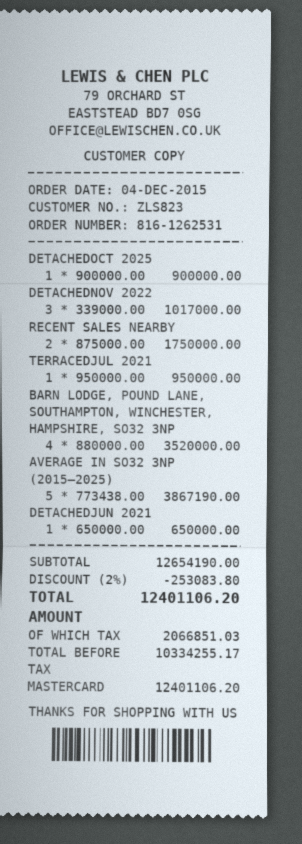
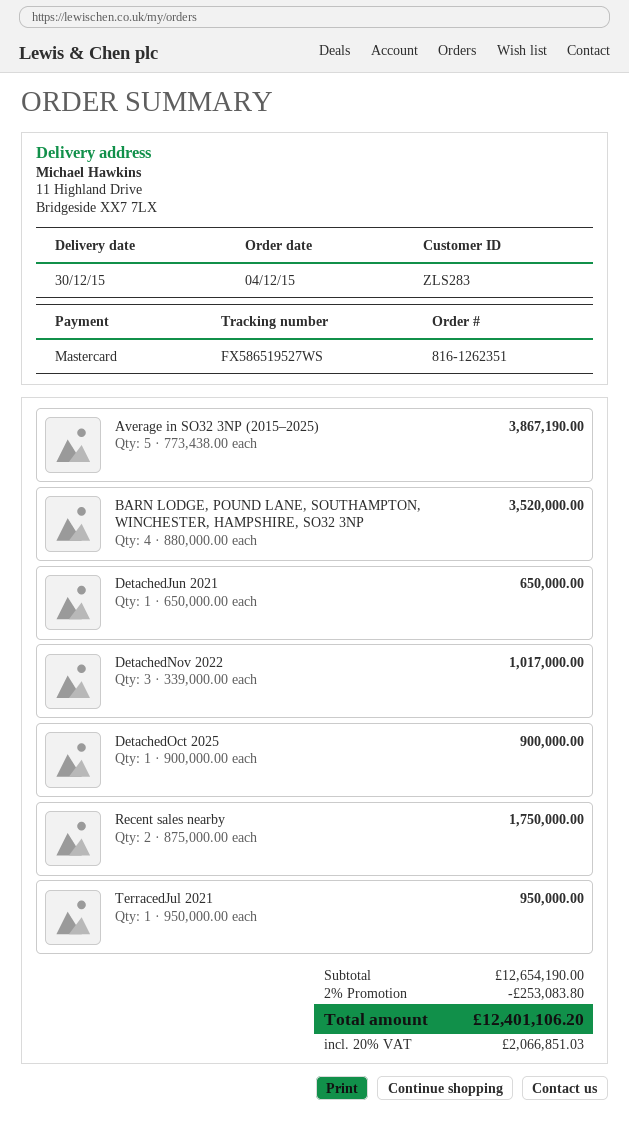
order number: 816-1262531 -> 816-1262351
customer number: ZLS823 -> ZLS283

